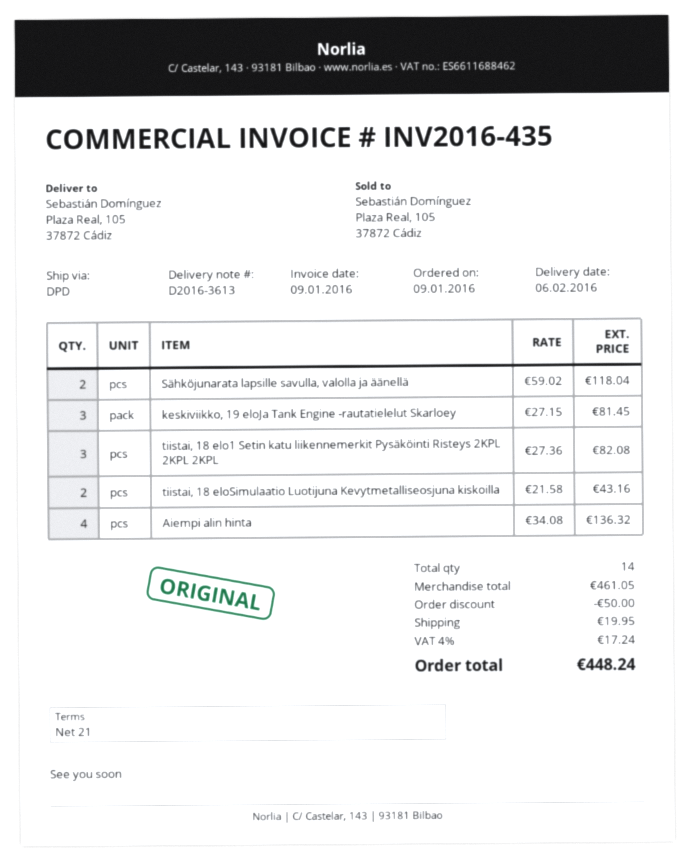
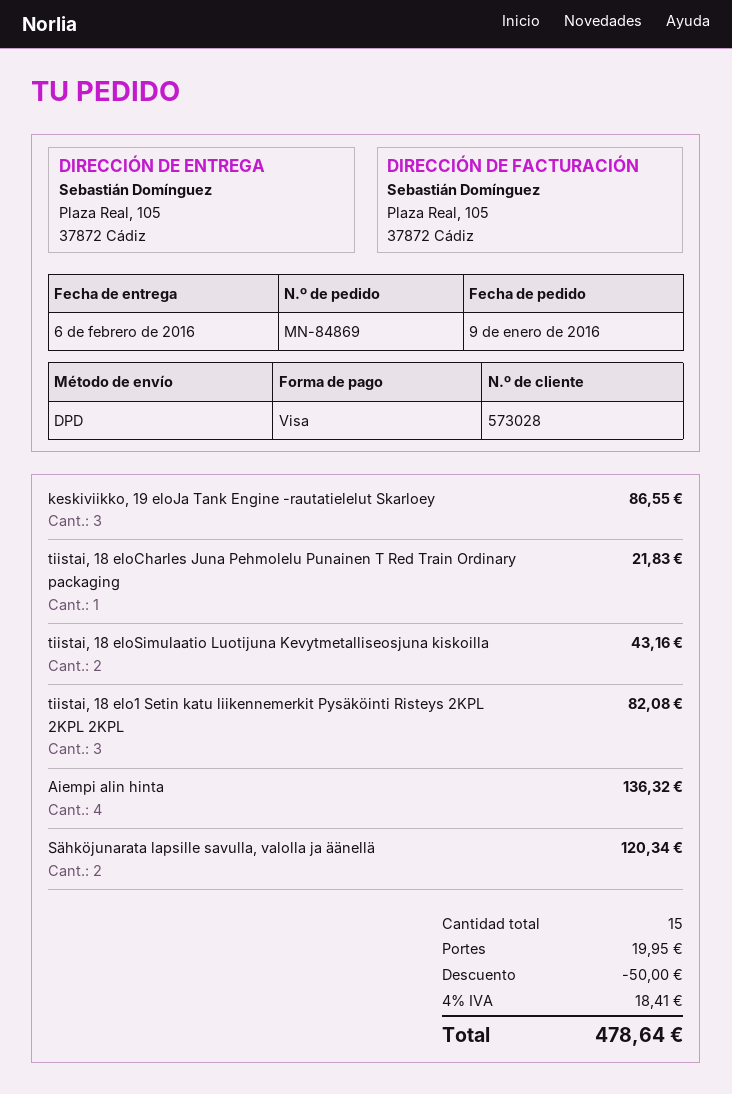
Sähköjunarata lapsille savulla, valolla ja äänellä: 2 for 118.04 -> 2 for 120.34
keskiviikko, 19 eloJa Tank Engine -rautatielelut Skarloey: 3 for 81.45 -> 3 for 86.55
tiistai, 18 eloCharles Juna Pehmolelu Punainen T Red Train Ordinary packaging: none -> 1 for 21.83
total quantity: 14 -> 15
tax: 4% = 17.24 -> 4% = 18.41
total: 448.24 -> 478.64

